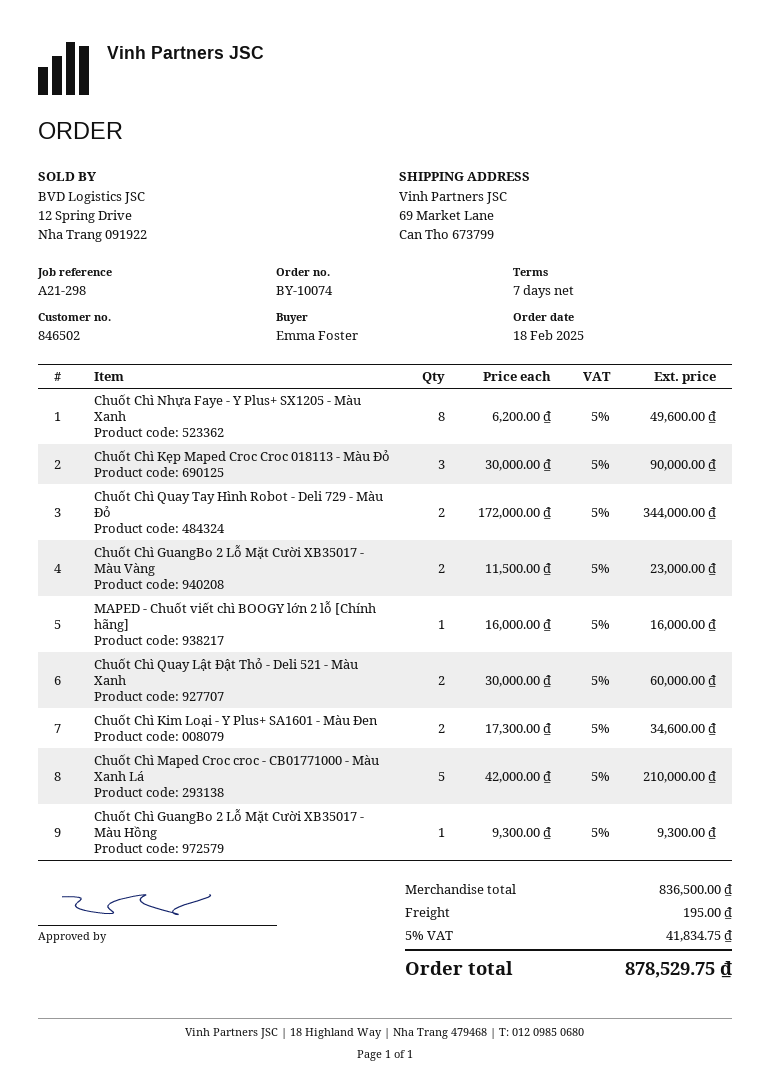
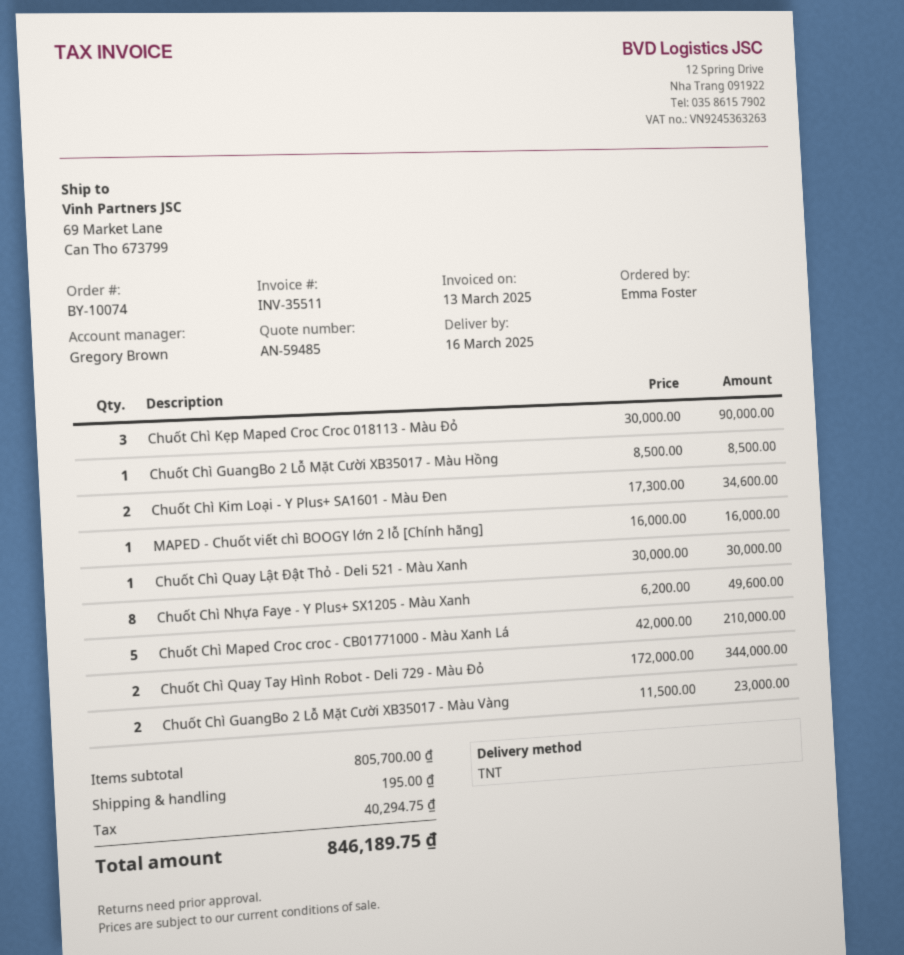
Chuốt Chì Quay Lật Đật Thỏ - Deli 521 - Màu Xanh: 2 x 30000.00 = 60000.00 -> 1 x 30000.00 = 30000.00
Chuốt Chì GuangBo 2 Lỗ Mặt Cười XB35017 - Màu Hồng: 1 x 9300.00 = 9300.00 -> 1 x 8500.00 = 8500.00
subtotal: 836500.00 -> 805700.00
tax: 41834.75 -> 40294.75
total: 878529.75 -> 846189.75

